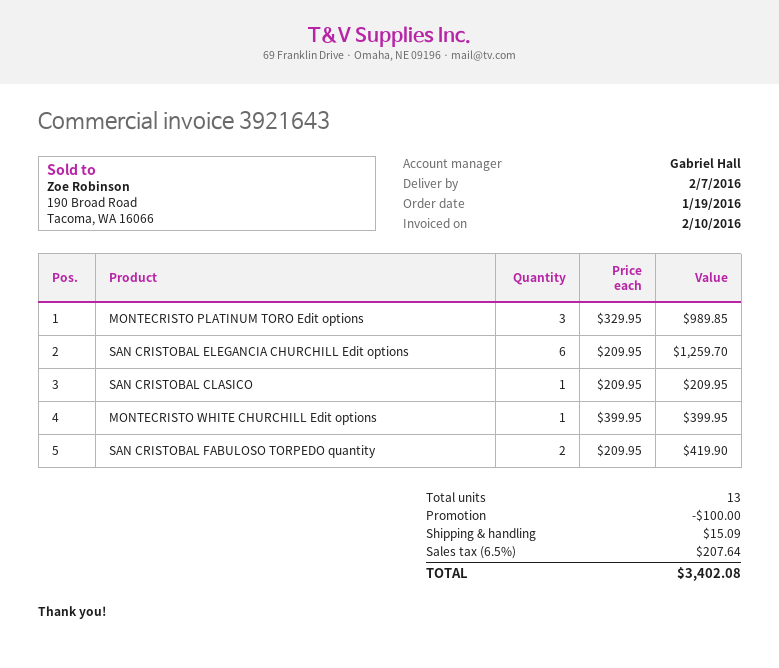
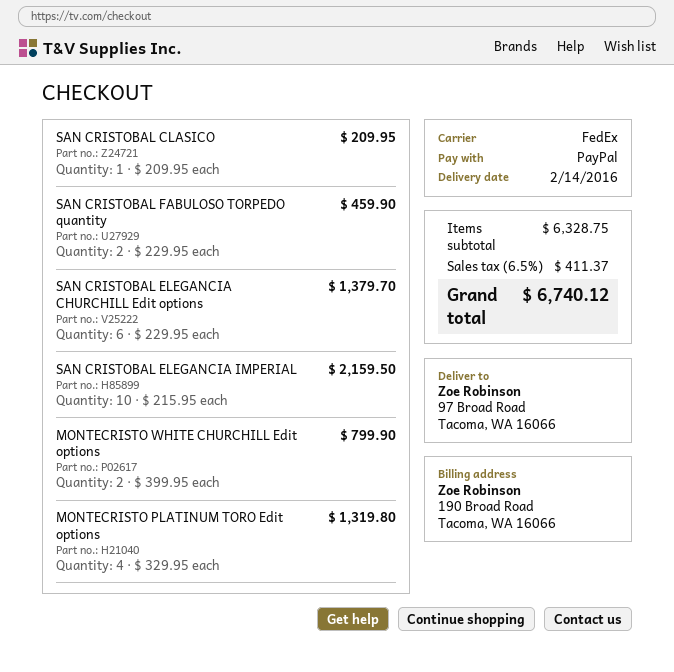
delivery date: 2016-02-07 -> 2016-02-14
MONTECRISTO PLATINUM TORO Edit options: 3 x 329.95 = 989.85 -> 4 x 329.95 = 1319.80
SAN CRISTOBAL ELEGANCIA CHURCHILL Edit options: 6 x 209.95 = 1259.70 -> 6 x 229.95 = 1379.70
MONTECRISTO WHITE CHURCHILL Edit options: 1 x 399.95 = 399.95 -> 2 x 399.95 = 799.90
SAN CRISTOBAL FABULOSO TORPEDO quantity: 2 x 209.95 = 419.90 -> 2 x 229.95 = 459.90
SAN CRISTOBAL ELEGANCIA IMPERIAL: none -> 10 x 215.95 = 2159.50
discount: 100.00 -> none
shipping: 15.09 -> none
tax: 6.5% = 207.64 -> 6.5% = 411.37
total: 3402.08 -> 6740.12

